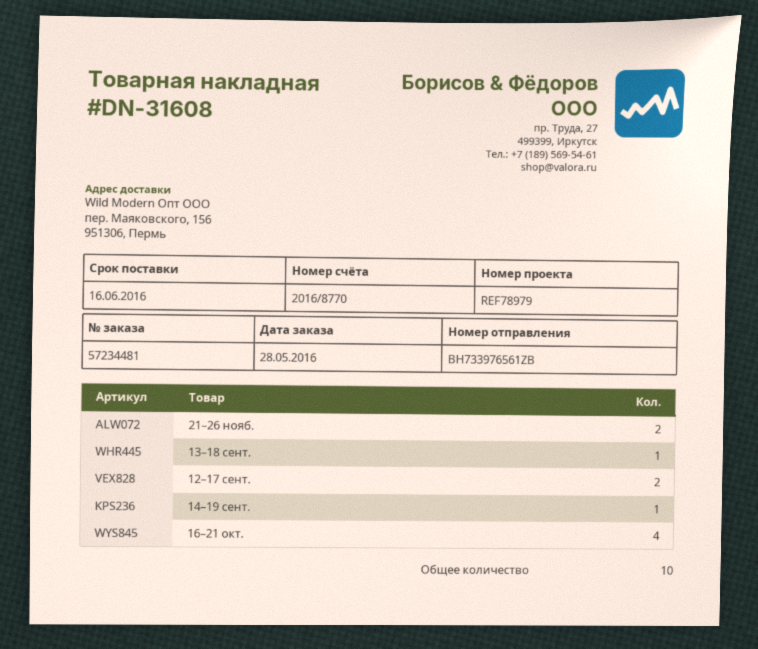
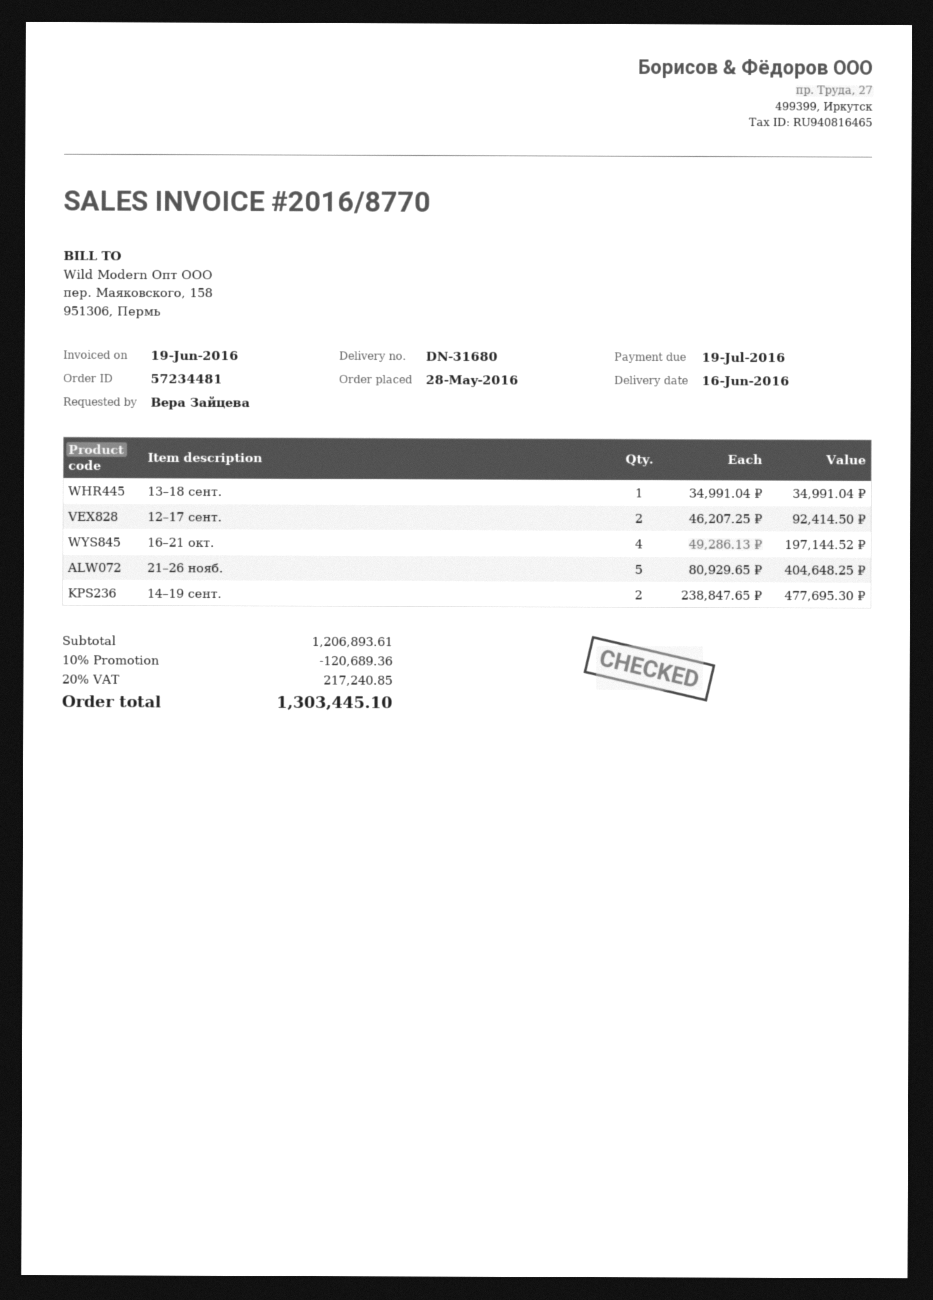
delivery note number: DN-31608 -> DN-31680
21–26 нояб.: 2 -> 5
14–19 сент.: 1 -> 2

